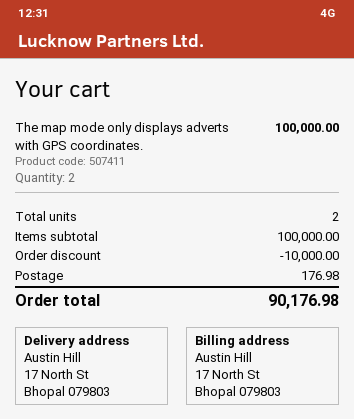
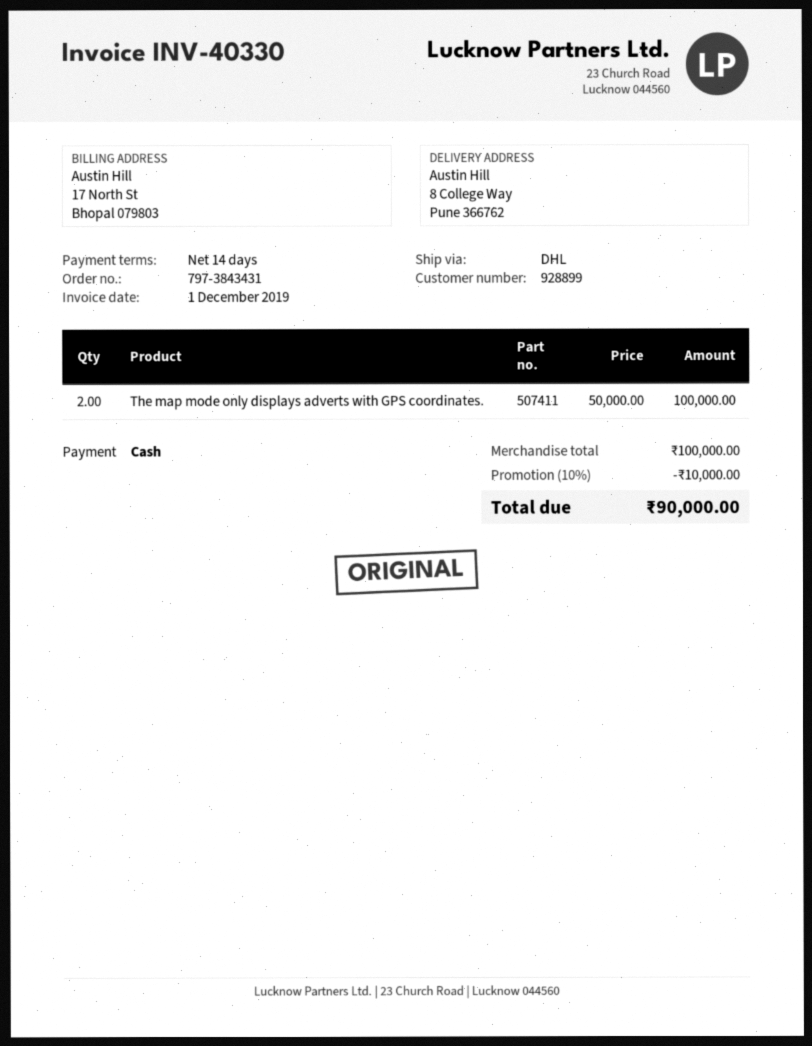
ship to: 17 North St, Bhopal 079803 -> 8 College Way, Pune 366762
shipping: 176.98 -> none
total: 90176.98 -> 90000.00

